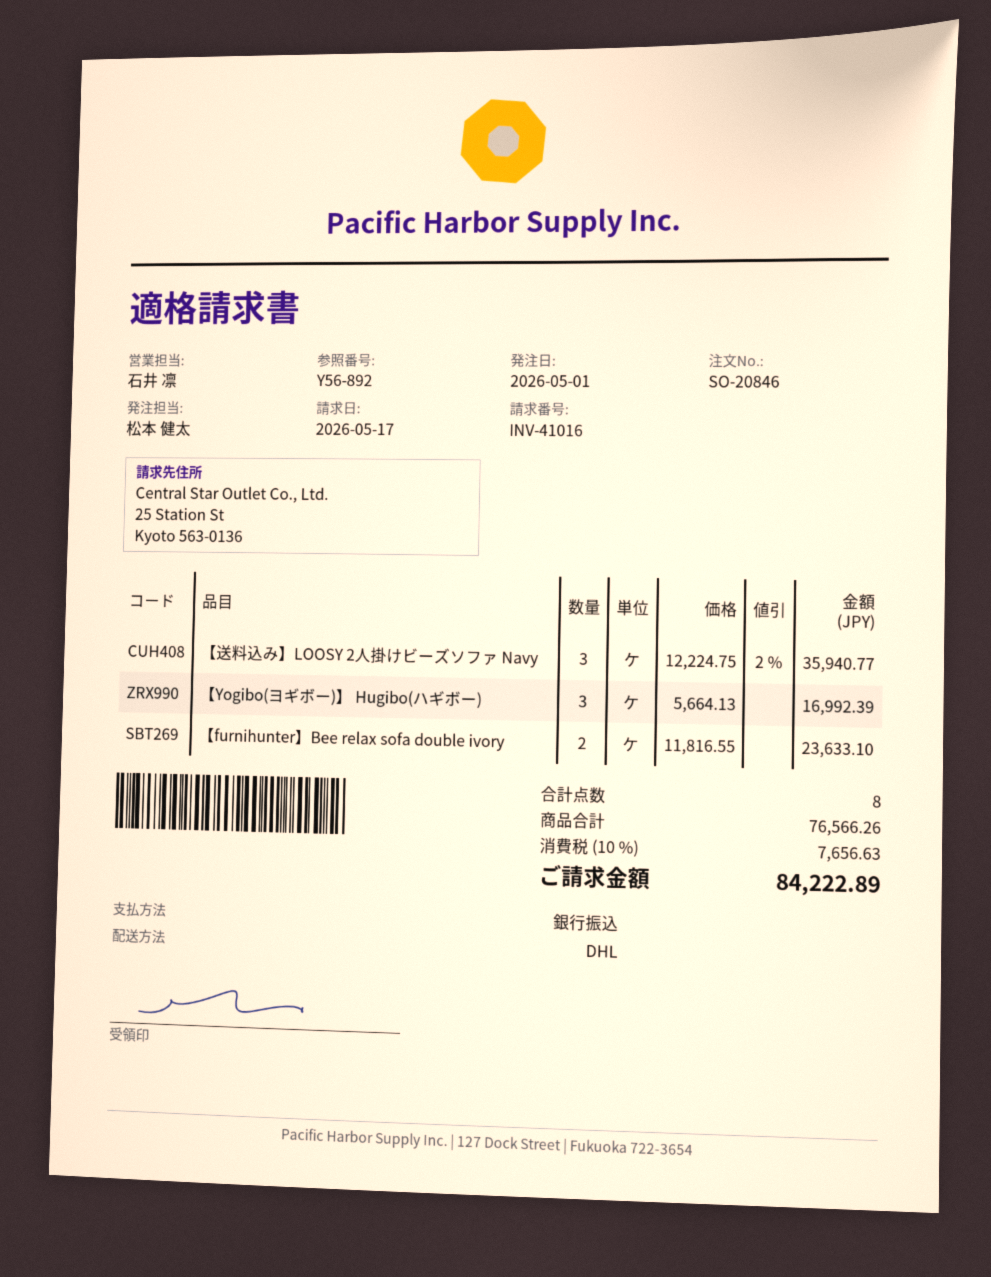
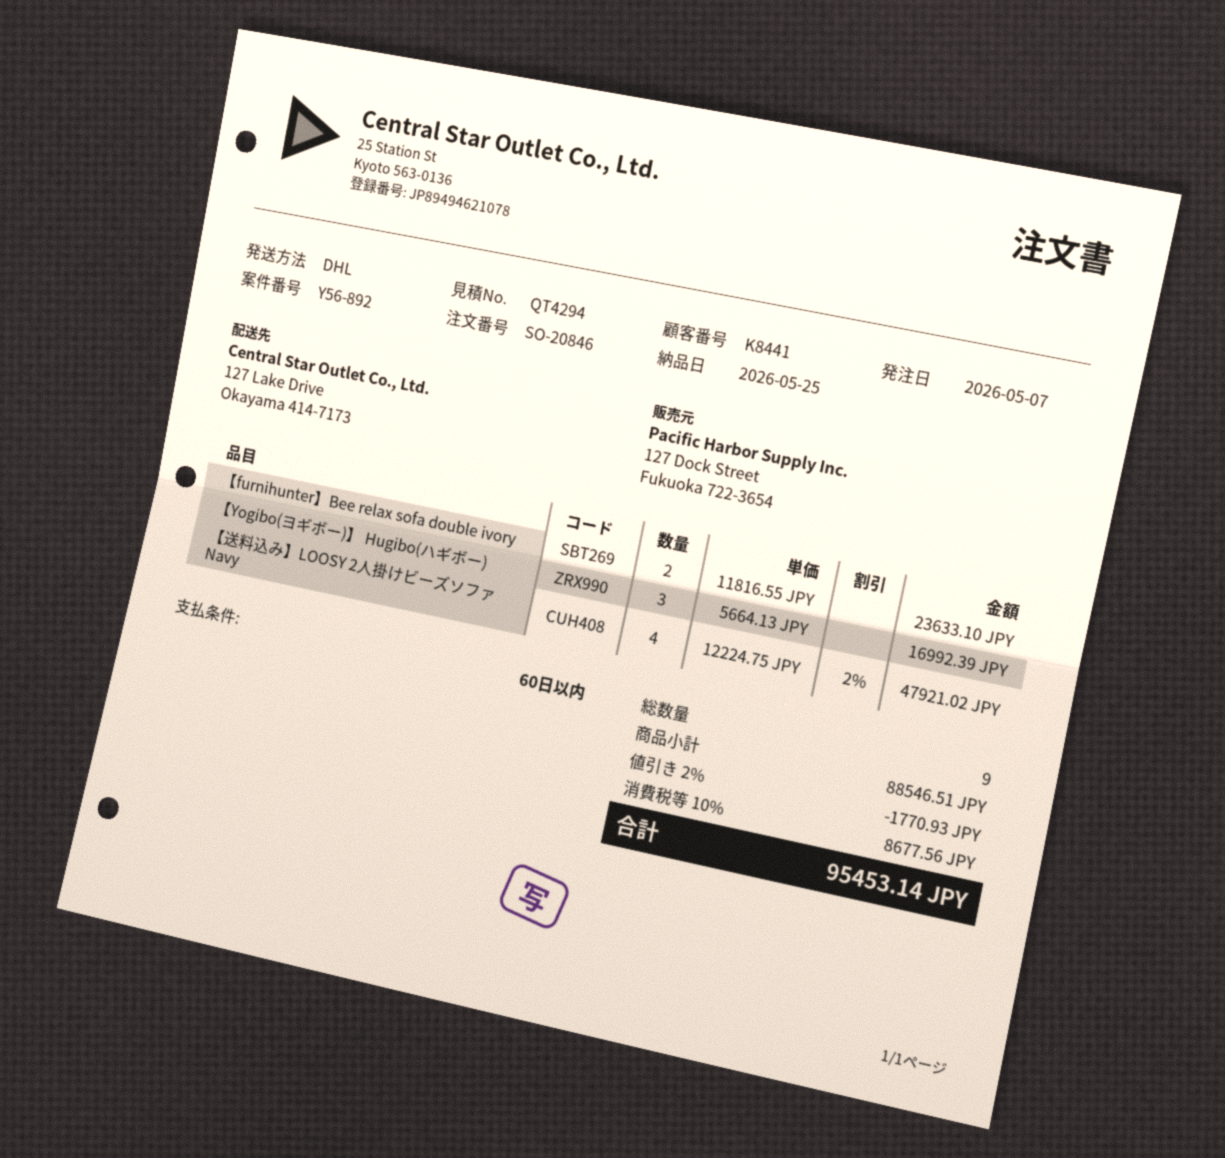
order date: 2026-05-01 -> 2026-05-07
【送料込み】LOOSY 2人掛けビーズソファ Navy: 3 x 12224.75 - 2% = 35940.77 -> 4 x 12224.75 - 2% = 47921.02
total quantity: 8 -> 9
subtotal: 76566.26 -> 88546.51
discount: none -> 2% = 1770.93
tax: 10% = 7656.63 -> 10% = 8677.56
total: 84222.89 -> 95453.14

